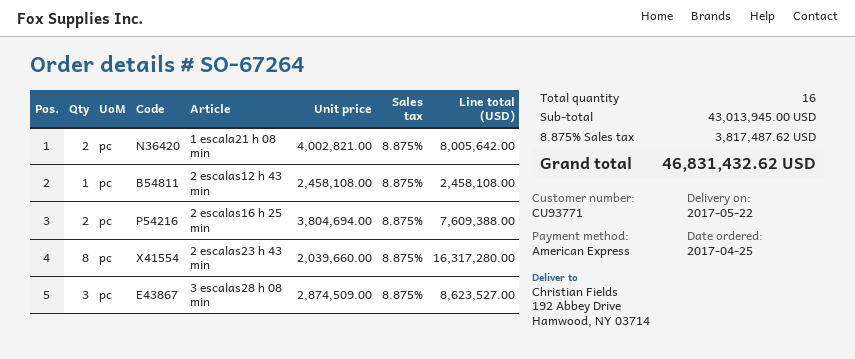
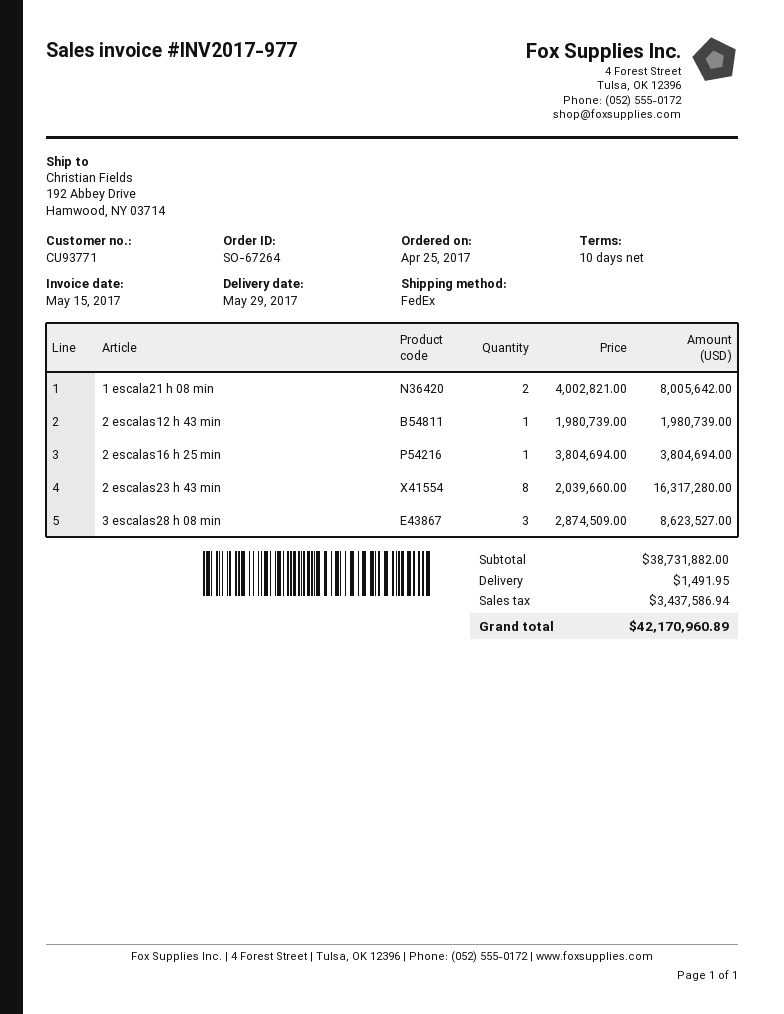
delivery date: 2017-05-22 -> 2017-05-29
2 escalas12 h 43 min: 1 x 2458108.00 = 2458108.00 -> 1 x 1980739.00 = 1980739.00
2 escalas16 h 25 min: 2 x 3804694.00 = 7609388.00 -> 1 x 3804694.00 = 3804694.00
subtotal: 43013945.00 -> 38731882.00
shipping: none -> 1491.95
tax: 3817487.62 -> 3437586.94
total: 46831432.62 -> 42170960.89

